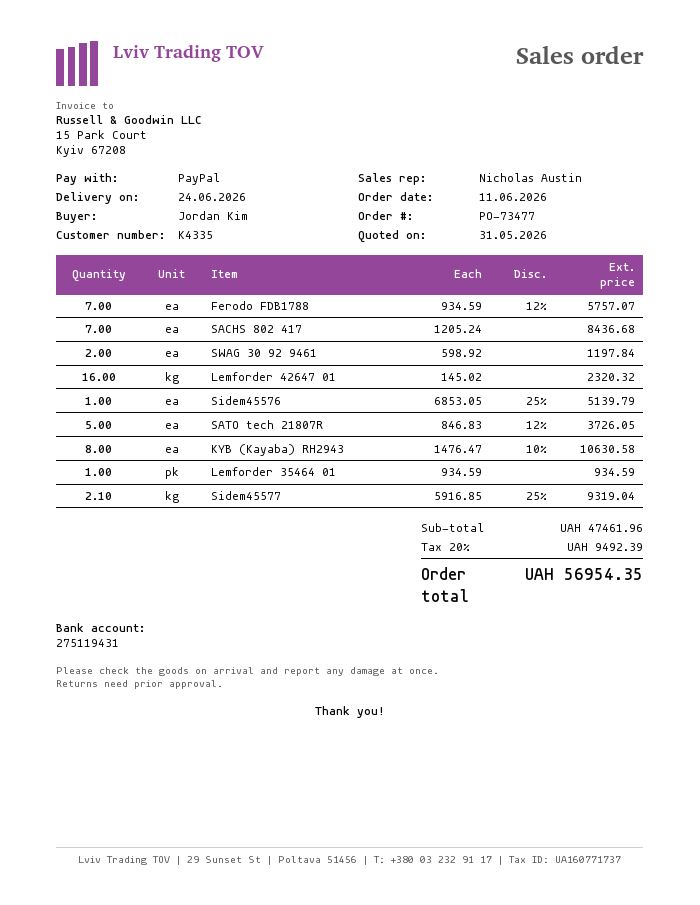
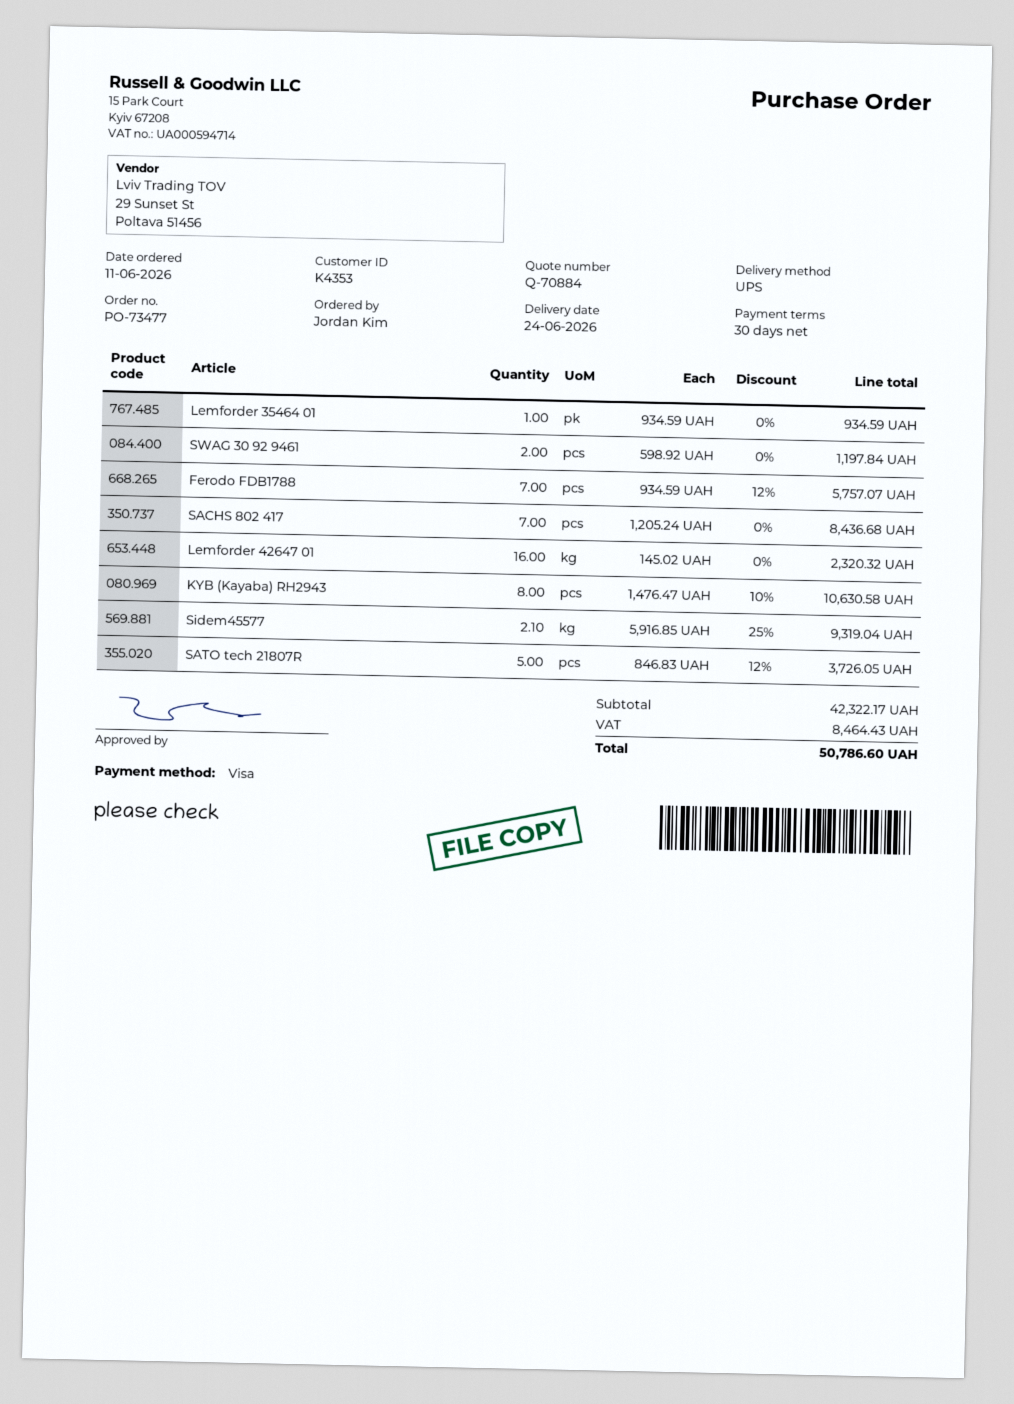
customer number: K4335 -> K4353
payment method: PayPal -> Visa
Sidem45576: 1 x 6853.05 - 25% = 5139.79 -> none
subtotal: 47461.96 -> 42322.17
tax: 9492.39 -> 8464.43
total: 56954.35 -> 50786.60

